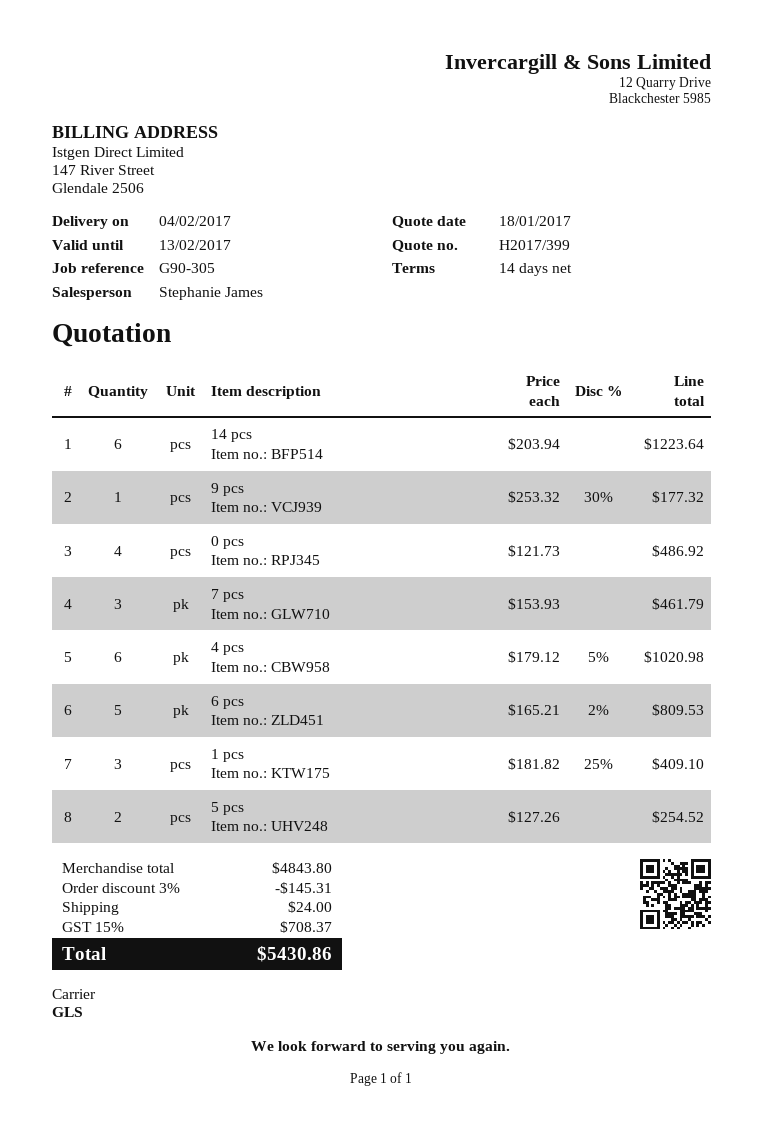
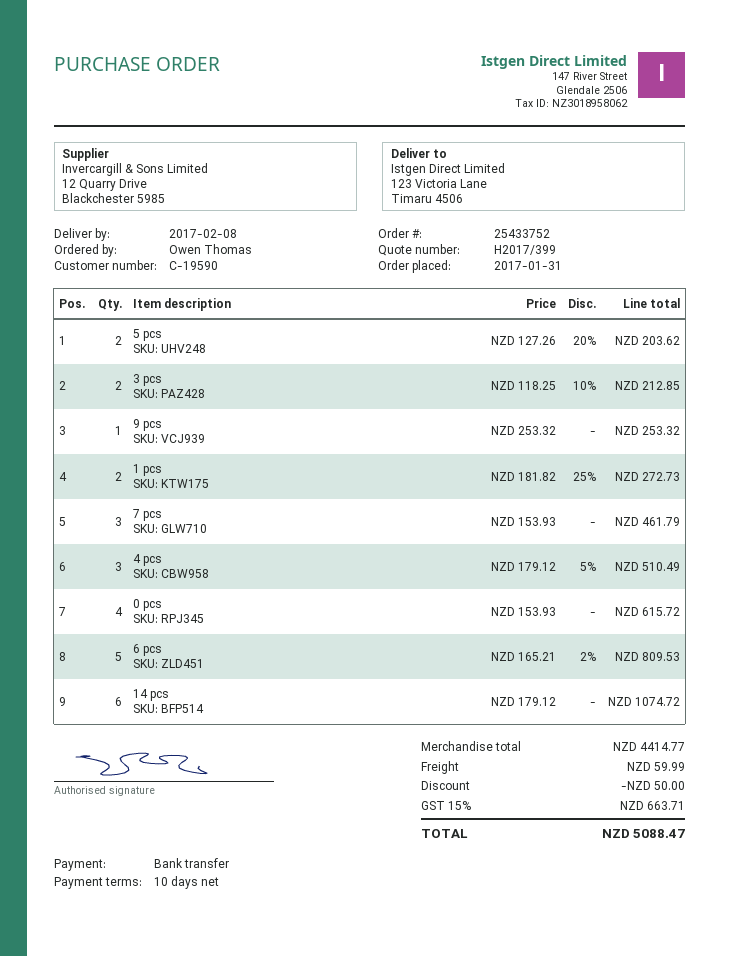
delivery date: 2017-02-04 -> 2017-02-08
payment terms: 14 days -> 10 days
14 pcs: 6 x 203.94 = 1223.64 -> 6 x 179.12 = 1074.72
9 pcs: 1 x 253.32 - 30% = 177.32 -> 1 x 253.32 = 253.32
0 pcs: 4 x 121.73 = 486.92 -> 4 x 153.93 = 615.72
4 pcs: 6 x 179.12 - 5% = 1020.98 -> 3 x 179.12 - 5% = 510.49
1 pcs: 3 x 181.82 - 25% = 409.10 -> 2 x 181.82 - 25% = 272.73
5 pcs: 2 x 127.26 = 254.52 -> 2 x 127.26 - 20% = 203.62
3 pcs: none -> 2 x 118.25 - 10% = 212.85
subtotal: 4843.80 -> 4414.77
discount: 145.31 -> 50.00
shipping: 24.00 -> 59.99
tax: 15% = 708.37 -> 15% = 663.71
total: 5430.86 -> 5088.47

